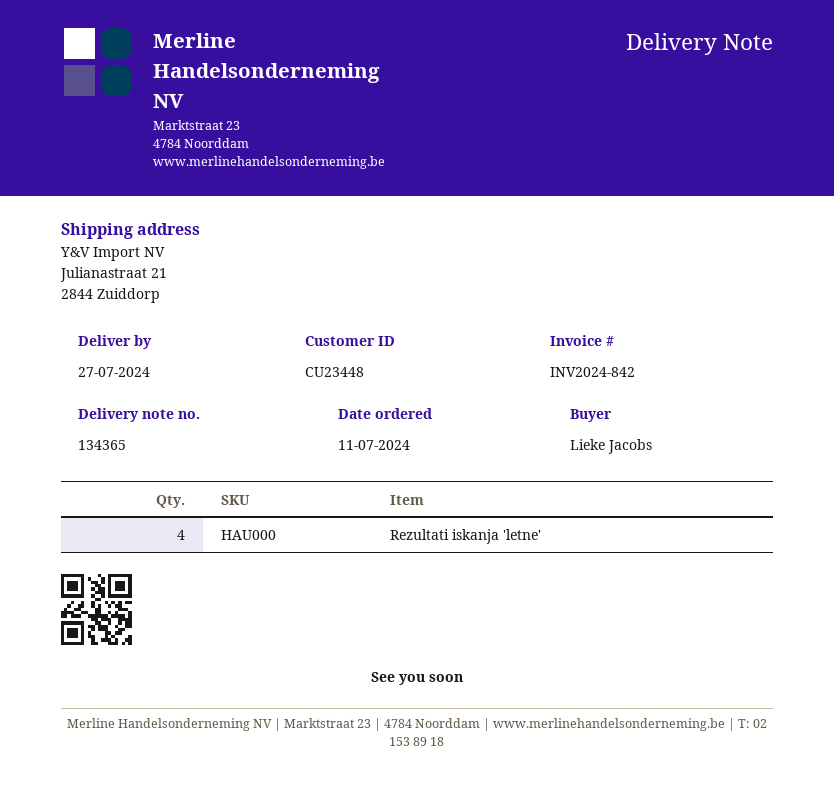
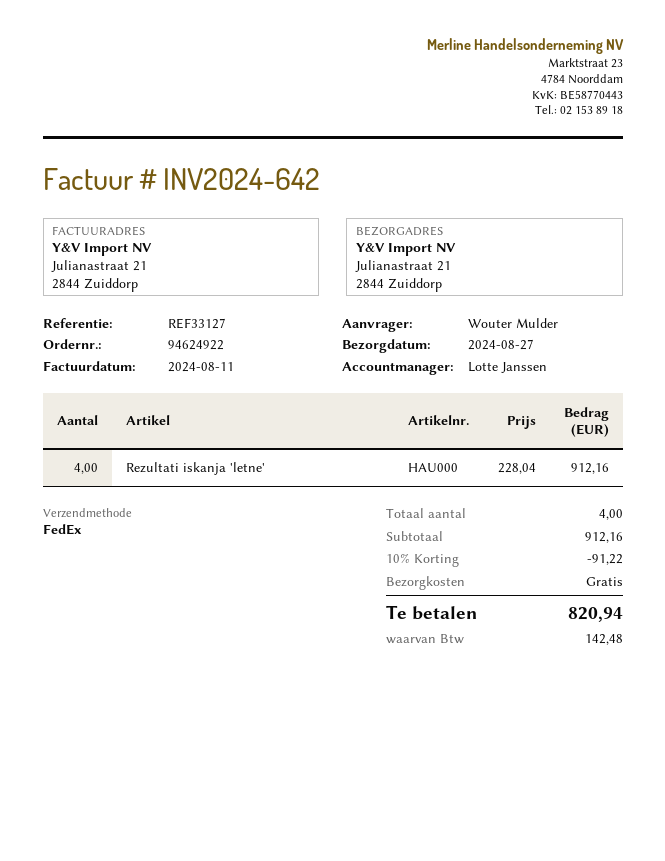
delivery date: 2024-07-27 -> 2024-08-27
invoice number: INV2024-842 -> INV2024-642
ordered by: Lieke Jacobs -> Wouter Mulder

